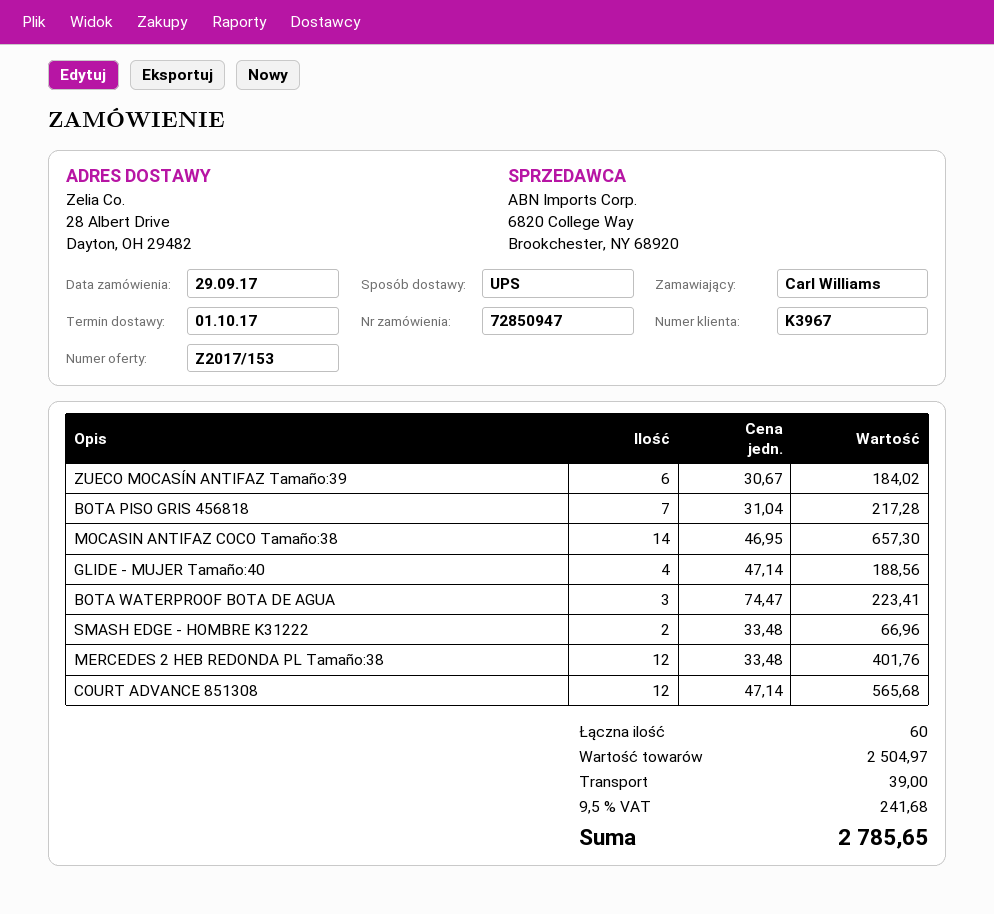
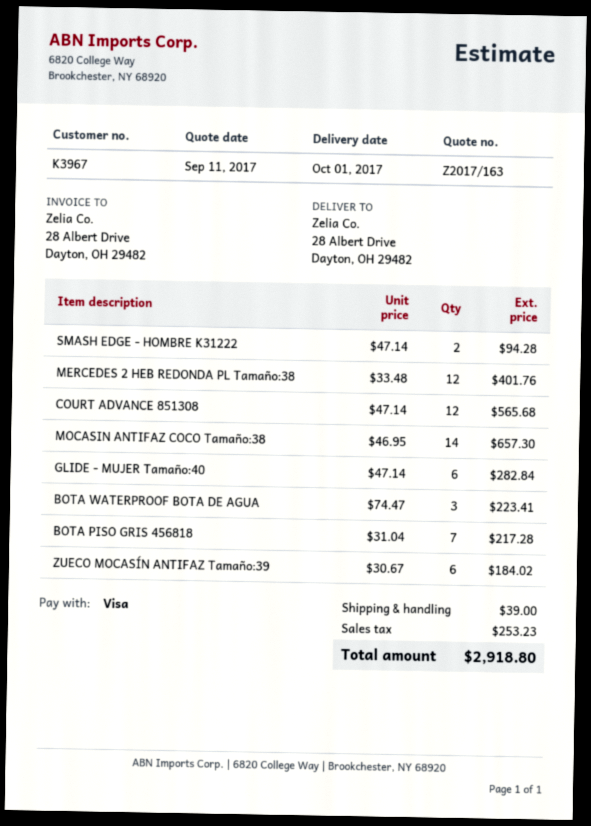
quote number: Z2017/153 -> Z2017/163
GLIDE - MUJER Tamaño:40: 4 x 47.14 = 188.56 -> 6 x 47.14 = 282.84
SMASH EDGE - HOMBRE K31222: 2 x 33.48 = 66.96 -> 2 x 47.14 = 94.28
tax: 241.68 -> 253.23
total: 2785.65 -> 2918.80

